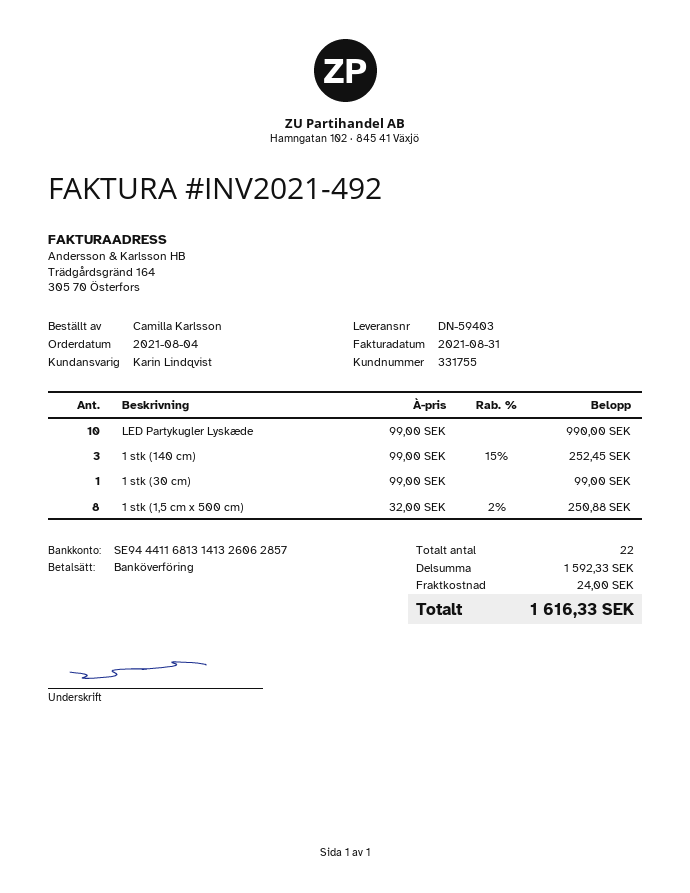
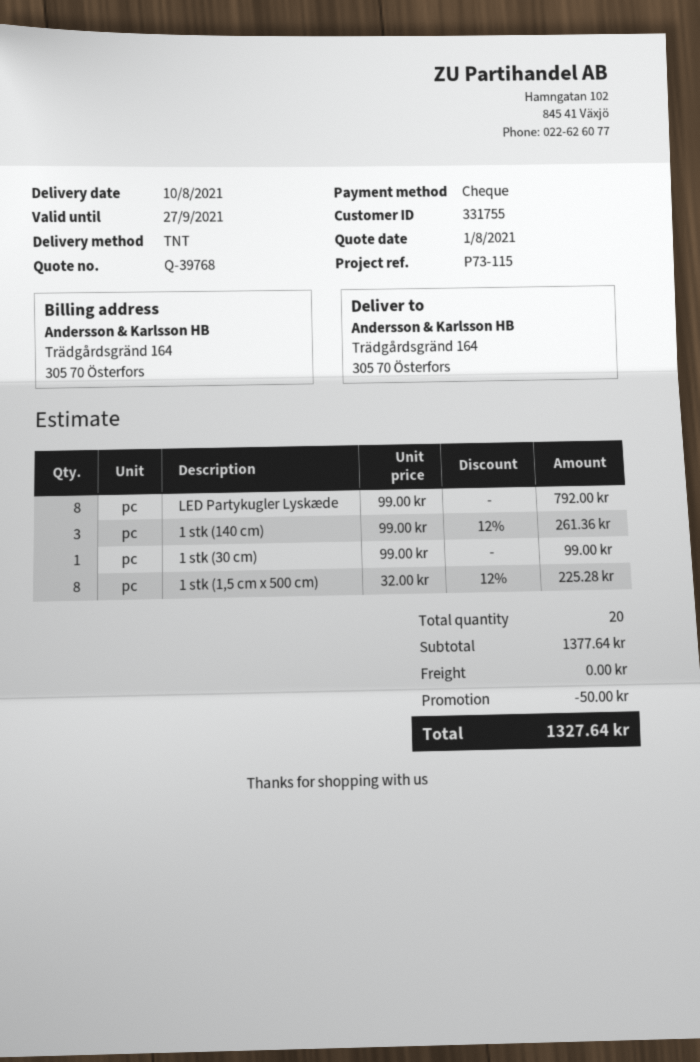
payment method: bank transfer -> cheque
LED Partykugler Lyskæde: 10 x 99.00 = 990.00 -> 8 x 99.00 = 792.00
1 stk (140 cm): 3 x 99.00 - 15% = 252.45 -> 3 x 99.00 - 12% = 261.36
1 stk (1,5 cm x 500 cm): 8 x 32.00 - 2% = 250.88 -> 8 x 32.00 - 12% = 225.28
total quantity: 22 -> 20
subtotal: 1592.33 -> 1377.64
discount: none -> 50.00
shipping: 24.00 -> 0.00
total: 1616.33 -> 1327.64

